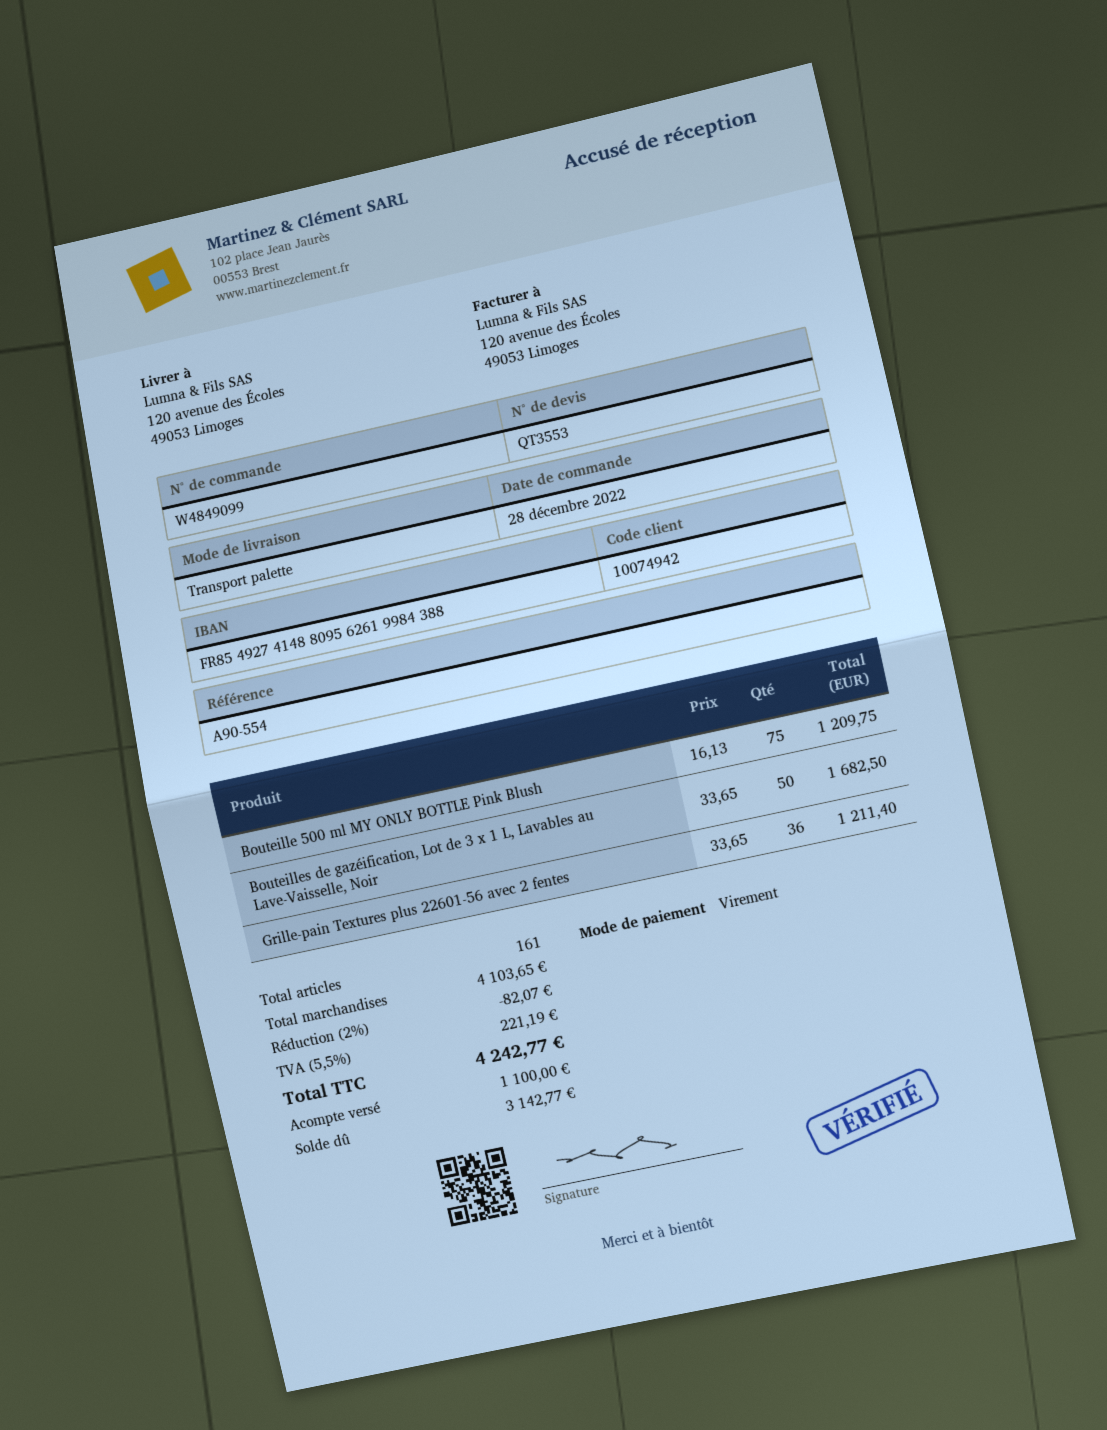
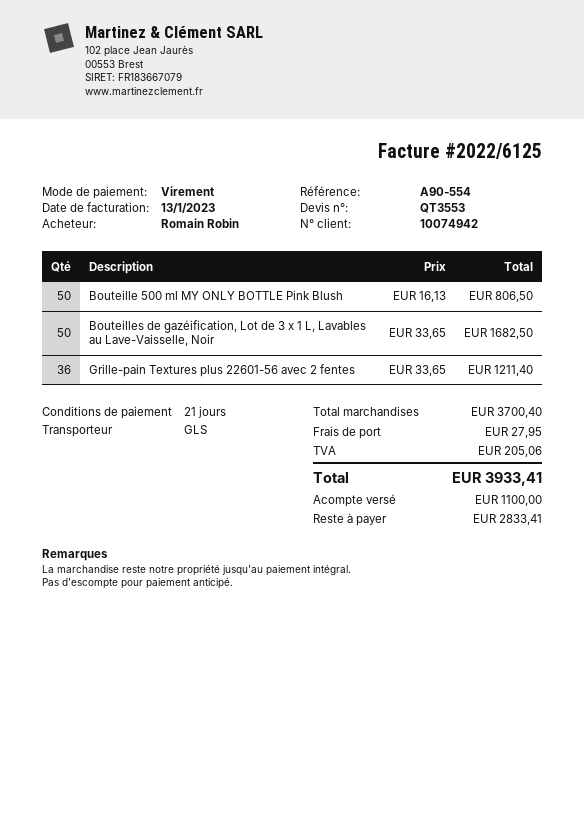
shipping method: pallet freight -> GLS
Bouteille 500 ml MY ONLY BOTTLE Pink Blush: 75 x 16.13 = 1209.75 -> 50 x 16.13 = 806.50
subtotal: 4103.65 -> 3700.40
discount: 2% = 82.07 -> none
shipping: none -> 27.95
tax: 221.19 -> 205.06
total: 4242.77 -> 3933.41
balance: 3142.77 -> 2833.41

